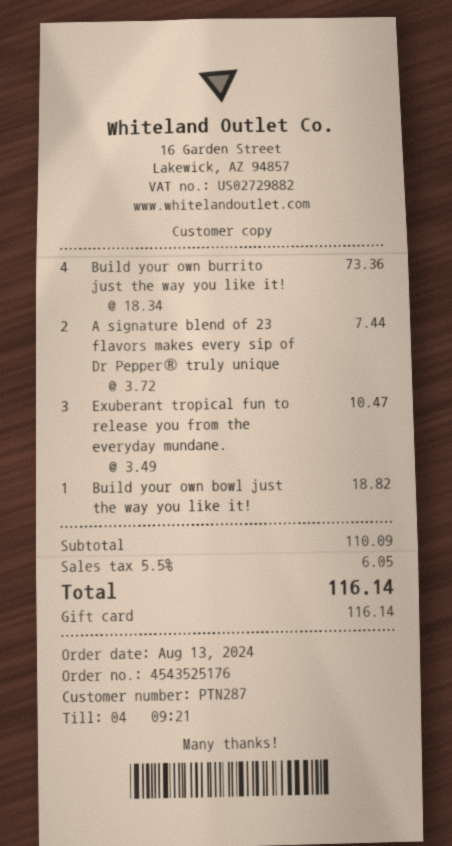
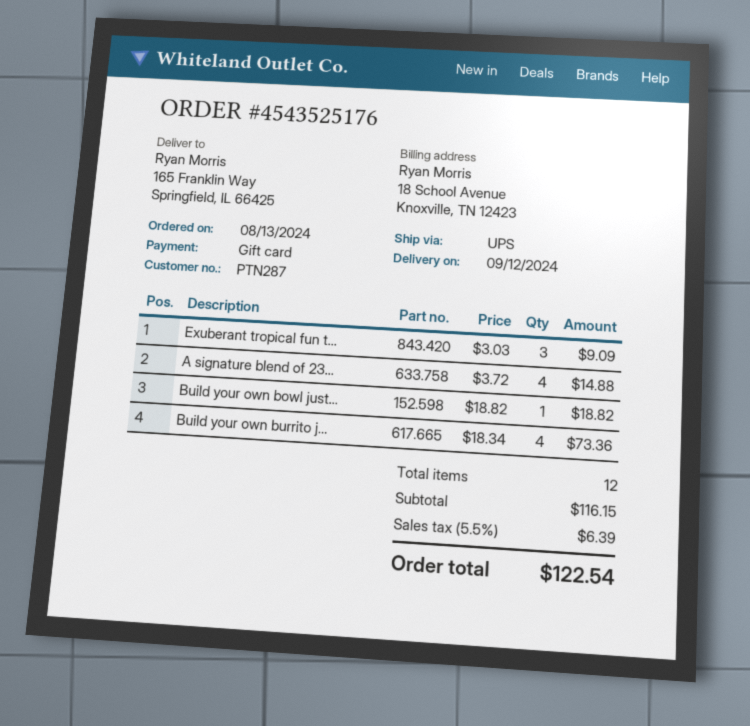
A signature blend of 23 flavors makes every sip of Dr Pepper® truly unique: 2 x 3.72 = 7.44 -> 4 x 3.72 = 14.88
Exuberant tropical fun to release you from the everyday mundane.: 3 x 3.49 = 10.47 -> 3 x 3.03 = 9.09
subtotal: 110.09 -> 116.15
tax: 5.5% = 6.05 -> 5.5% = 6.39
total: 116.14 -> 122.54

